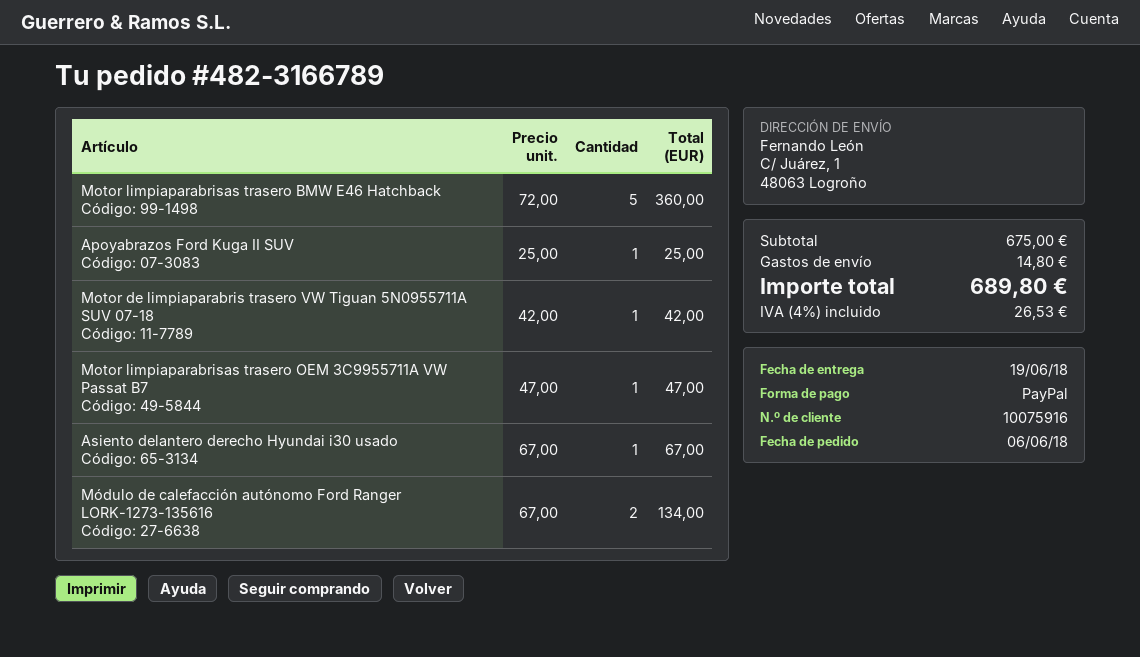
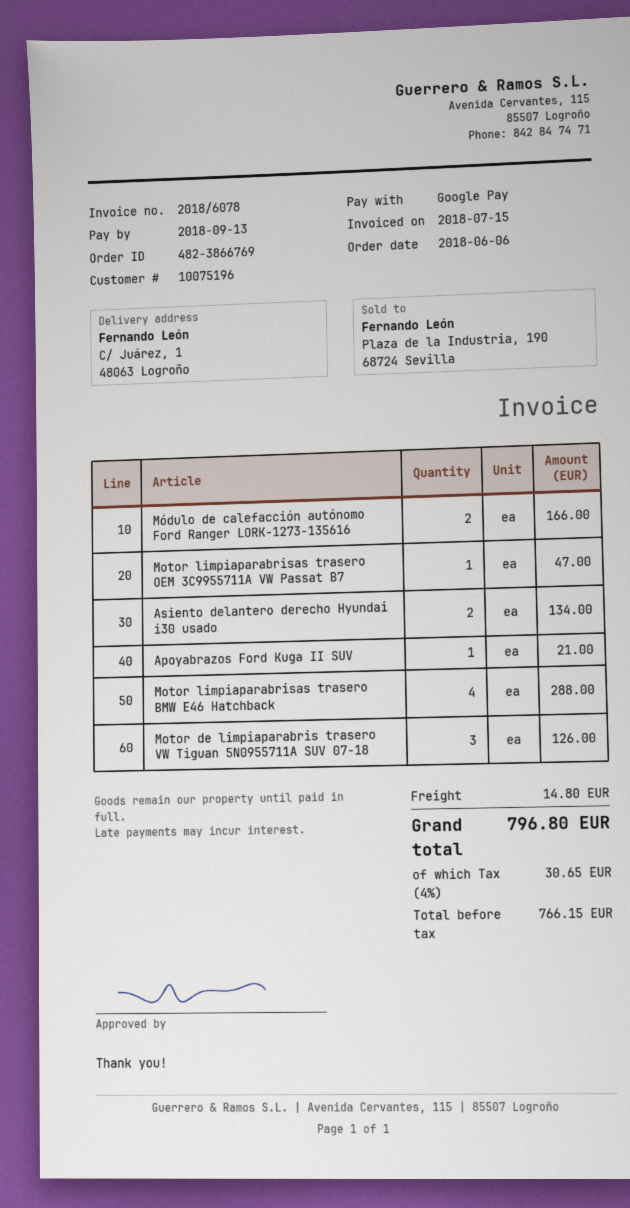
order number: 482-3166789 -> 482-3866769
customer number: 10075916 -> 10075196
payment method: PayPal -> Google Pay
Motor limpiaparabrisas trasero BMW E46 Hatchback: 5 for 360.00 -> 4 for 288.00
Apoyabrazos Ford Kuga II SUV: 1 for 25.00 -> 1 for 21.00
Motor de limpiaparabris trasero VW Tiguan 5N0955711A SUV 07-18: 1 for 42.00 -> 3 for 126.00
Asiento delantero derecho Hyundai i30 usado: 1 for 67.00 -> 2 for 134.00
Módulo de calefacción autónomo Ford Ranger LORK-1273-135616: 2 for 134.00 -> 2 for 166.00
tax: 4% = 26.53 -> 4% = 30.65
total: 689.80 -> 796.80

